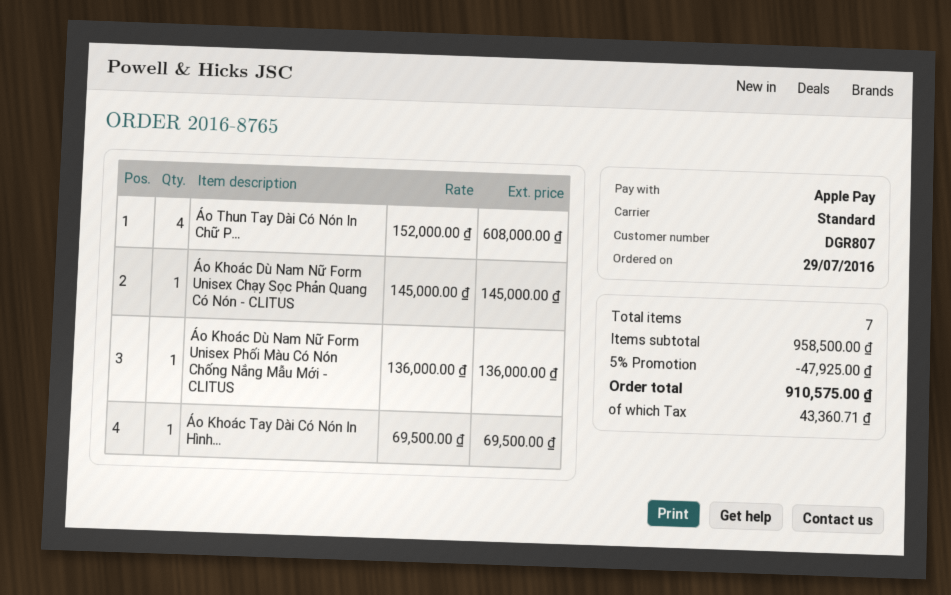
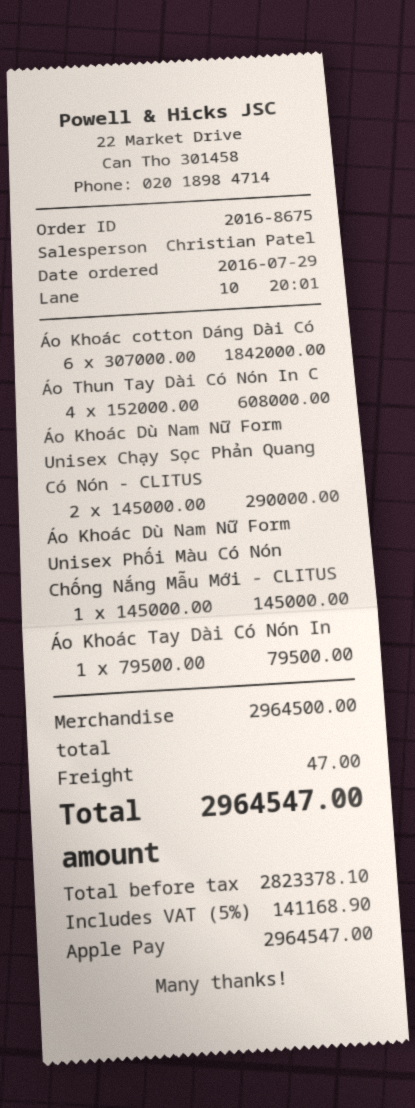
order number: 2016-8765 -> 2016-8675
Áo Khoác Dù Nam Nữ Form Unisex Chạy Sọc Phản Quang Có Nón - CLITUS: 1 x 145000.00 = 145000.00 -> 2 x 145000.00 = 290000.00
Áo Khoác Dù Nam Nữ Form Unisex Phối Màu Có Nón Chống Nắng Mẫu Mới - CLITUS: 1 x 136000.00 = 136000.00 -> 1 x 145000.00 = 145000.00
Áo Khoác Tay Dài Có Nón In Hình...: 1 x 69500.00 = 69500.00 -> 1 x 79500.00 = 79500.00
Áo Khoác cotton Dáng Dài Có: none -> 6 x 307000.00 = 1842000.00
subtotal: 958500.00 -> 2964500.00
discount: 5% = 47925.00 -> none
shipping: none -> 47.00
tax: 43360.71 -> 141168.90
total: 910575.00 -> 2964547.00

